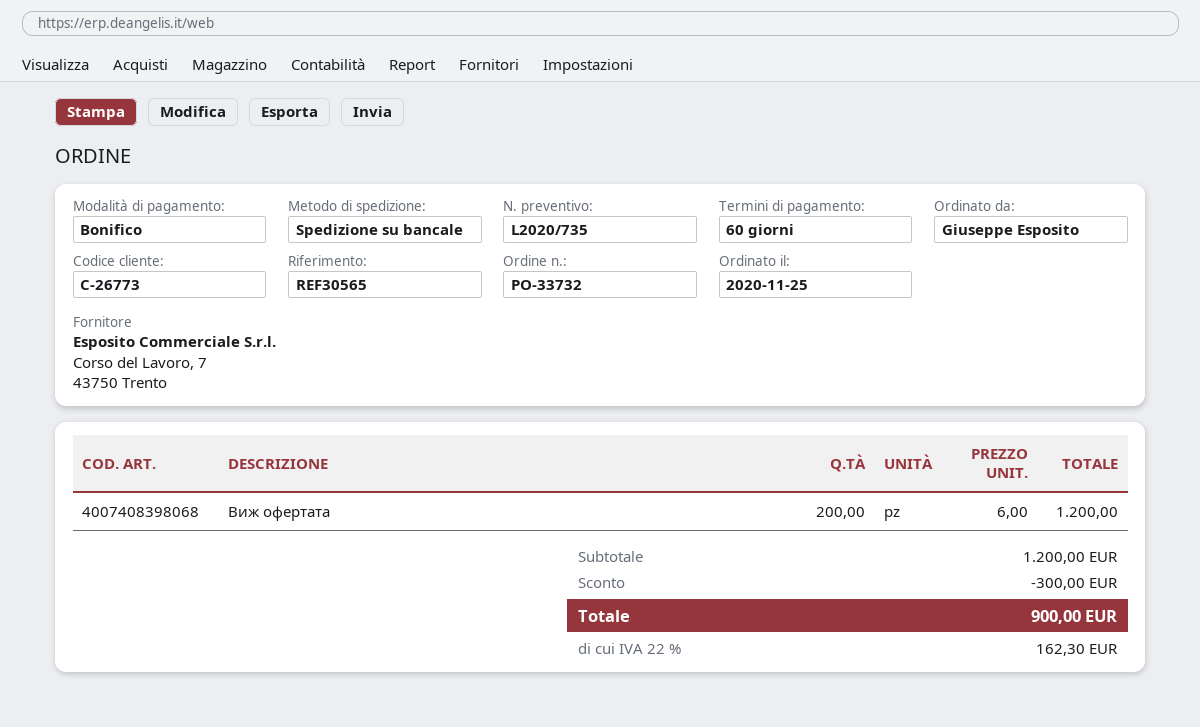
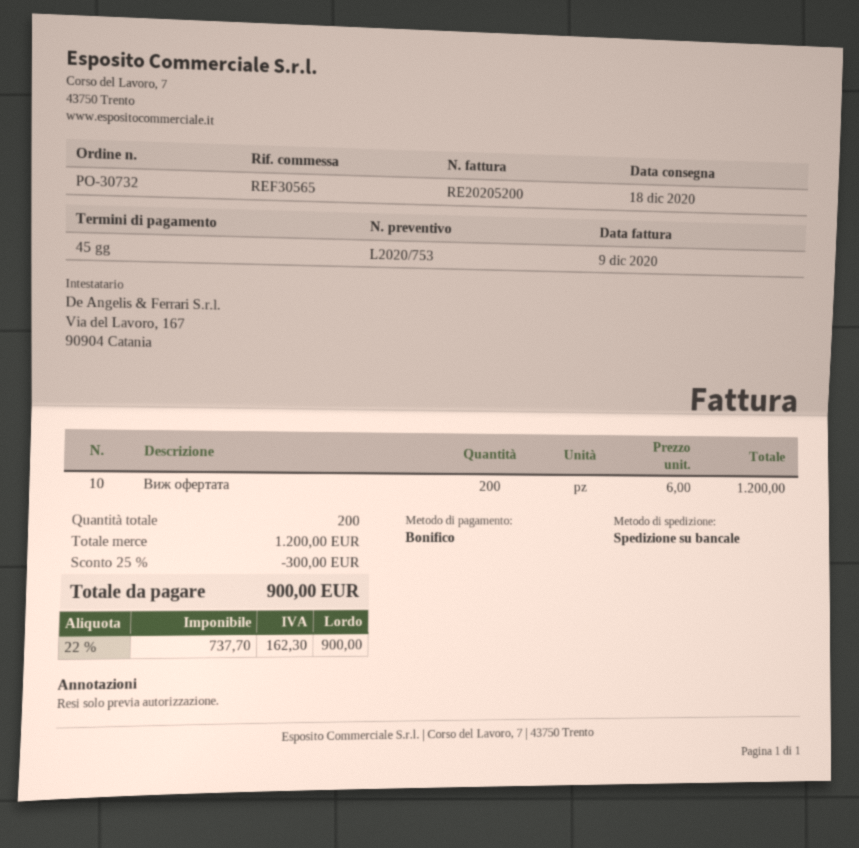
quote number: L2020/735 -> L2020/753
order number: PO-33732 -> PO-30732
payment terms: 60 days -> 45 days

